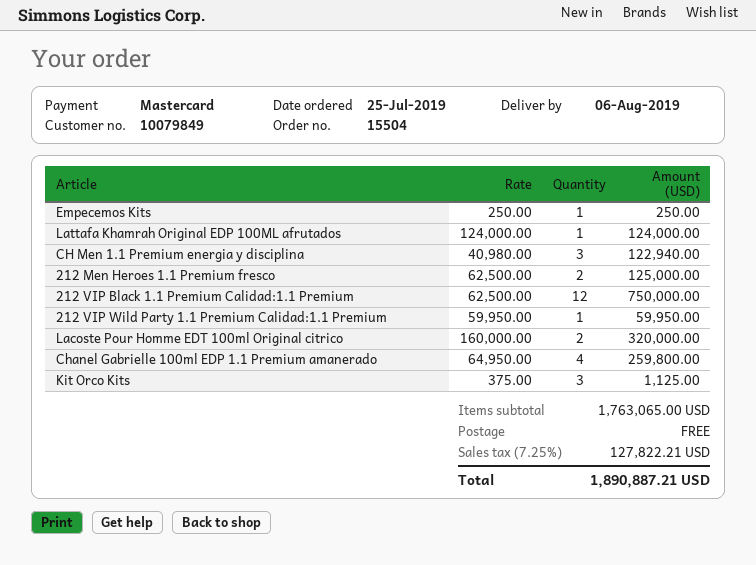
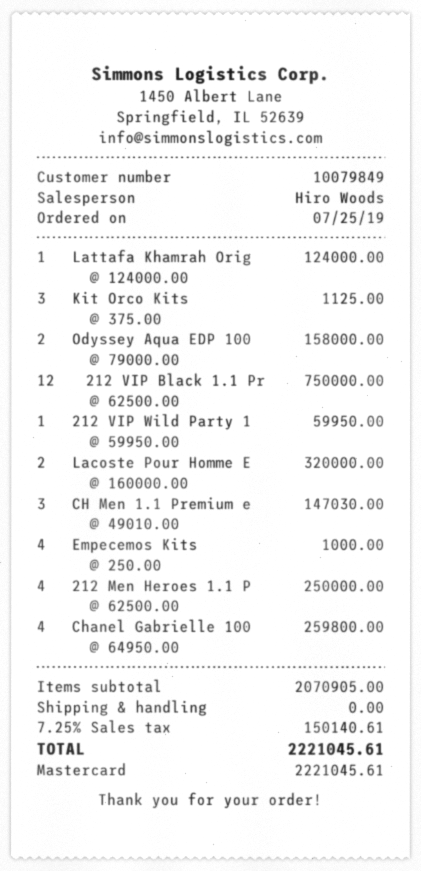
Empecemos Kits: 1 x 250.00 = 250.00 -> 4 x 250.00 = 1000.00
CH Men 1.1 Premium energia y disciplina: 3 x 40980.00 = 122940.00 -> 3 x 49010.00 = 147030.00
212 Men Heroes 1.1 Premium fresco: 2 x 62500.00 = 125000.00 -> 4 x 62500.00 = 250000.00
Odyssey Aqua EDP 100: none -> 2 x 79000.00 = 158000.00
subtotal: 1763065.00 -> 2070905.00
tax: 7.25% = 127822.21 -> 7.25% = 150140.61
total: 1890887.21 -> 2221045.61

